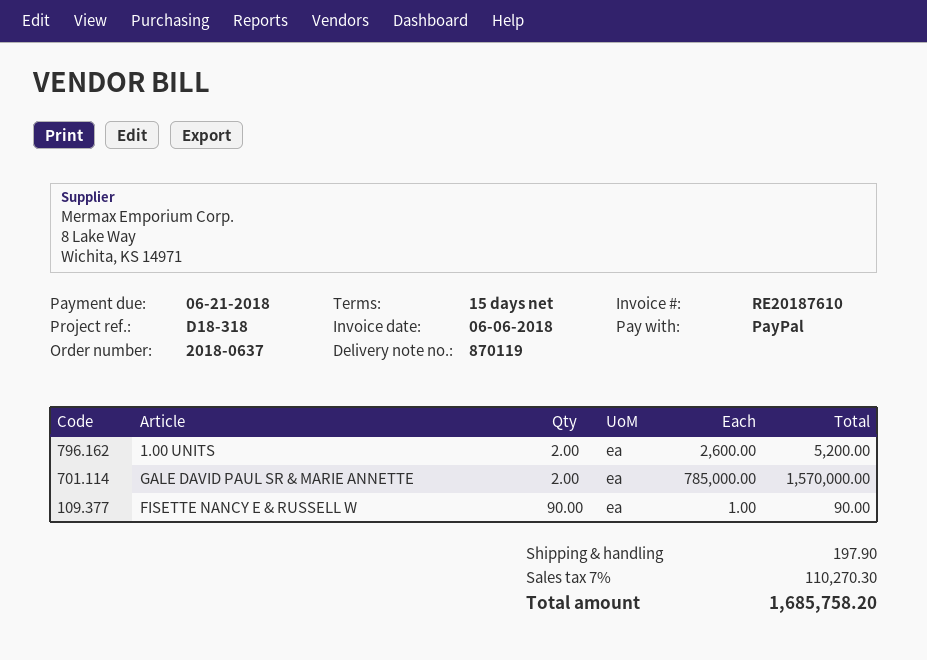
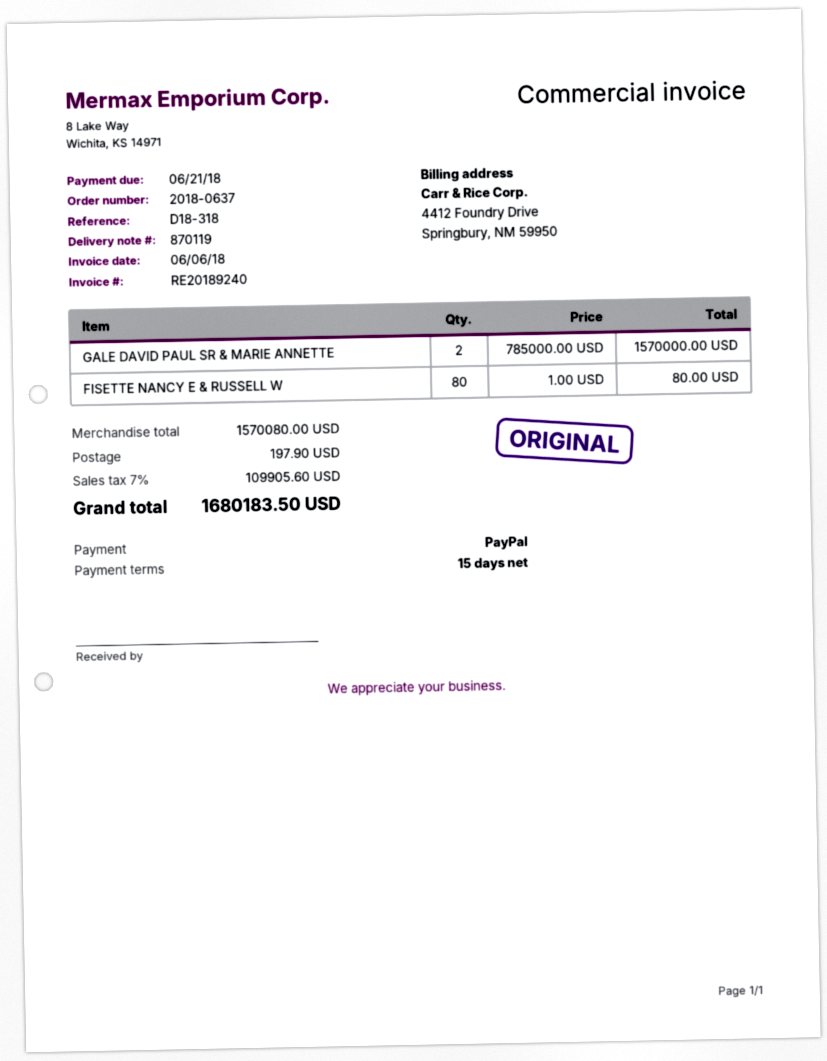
invoice number: RE20187610 -> RE20189240
1.00 UNITS: 2 x 2600.00 = 5200.00 -> none
FISETTE NANCY E & RUSSELL W: 90 x 1.00 = 90.00 -> 80 x 1.00 = 80.00
tax: 7% = 110270.30 -> 7% = 109905.60
total: 1685758.20 -> 1680183.50

